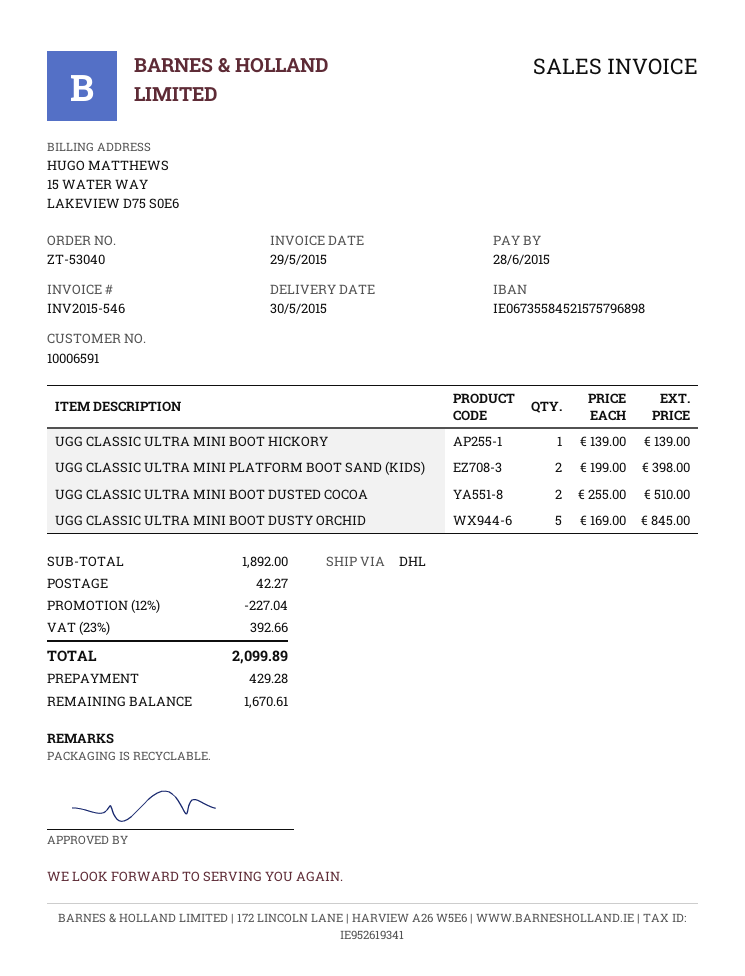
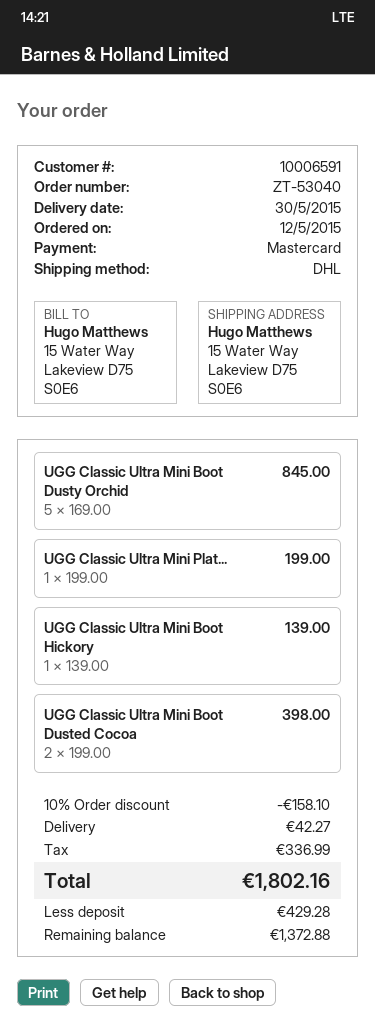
UGG CLASSIC ULTRA MINI PLATFORM BOOT SAND (KIDS): 2 x 199.00 = 398.00 -> 1 x 199.00 = 199.00
UGG CLASSIC ULTRA MINI BOOT DUSTED COCOA: 2 x 255.00 = 510.00 -> 2 x 199.00 = 398.00
discount: 12% = 227.04 -> 10% = 158.10
tax: 392.66 -> 336.99
total: 2099.89 -> 1802.16
balance: 1670.61 -> 1372.88

